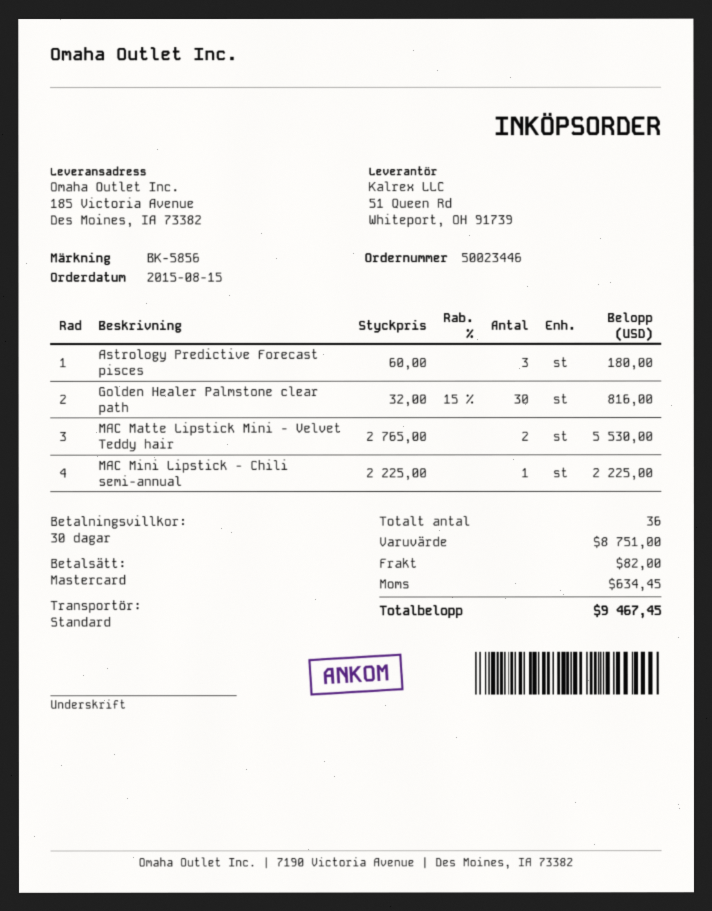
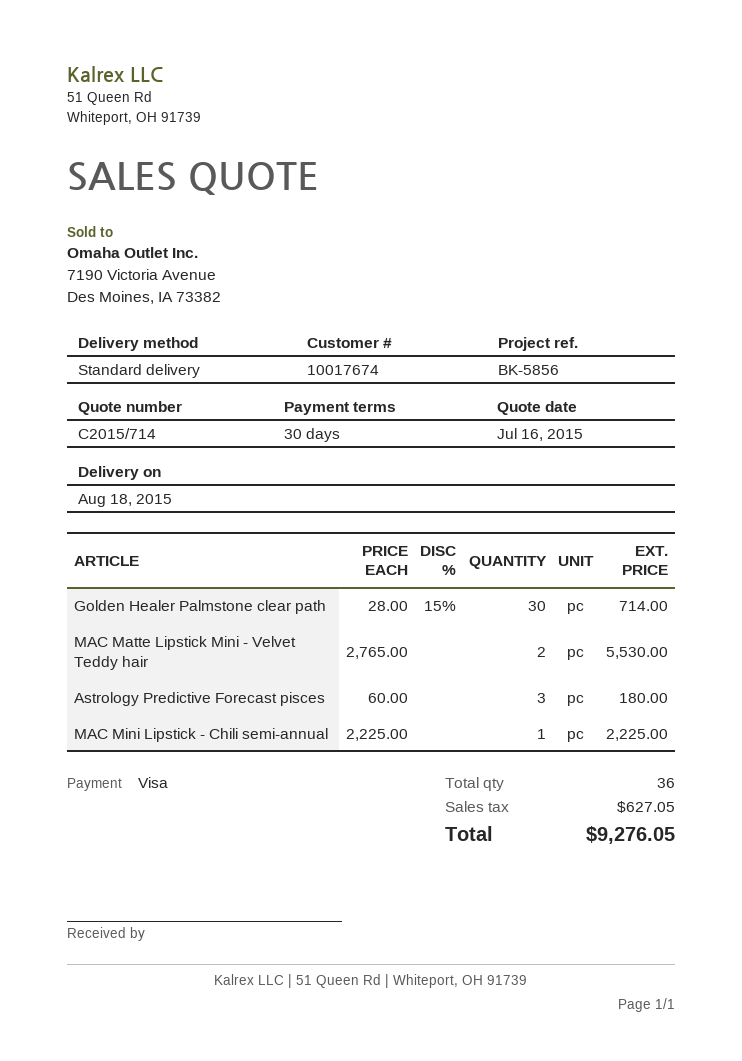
payment method: Mastercard -> Visa
Golden Healer Palmstone clear path: 30 x 32.00 - 15% = 816.00 -> 30 x 28.00 - 15% = 714.00
shipping: 82.00 -> none
tax: 634.45 -> 627.05
total: 9467.45 -> 9276.05

